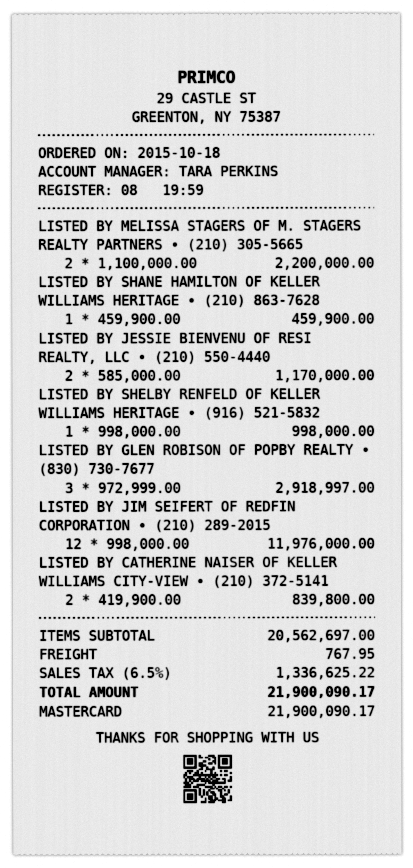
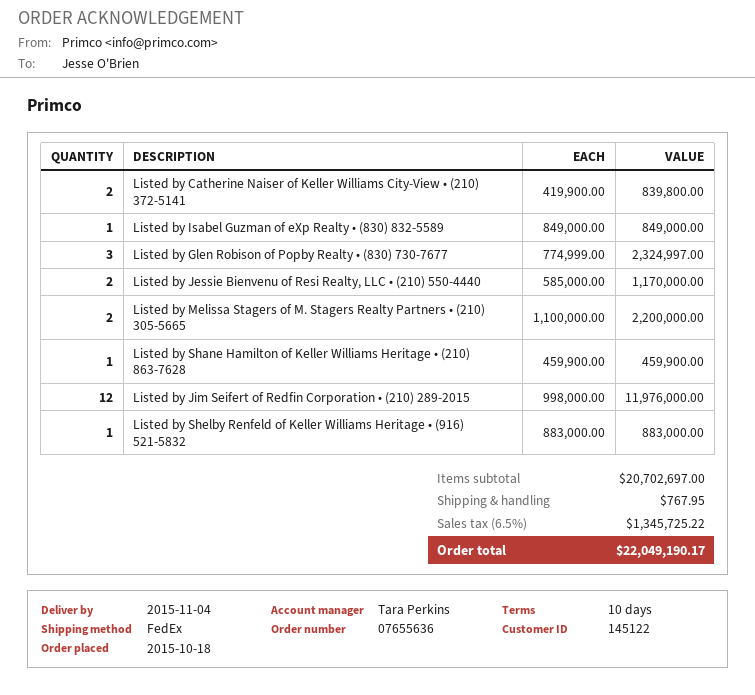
LISTED BY SHELBY RENFELD OF KELLER WILLIAMS HERITAGE • (916) 521-5832: 1 x 998000.00 = 998000.00 -> 1 x 883000.00 = 883000.00
LISTED BY GLEN ROBISON OF POPBY REALTY • (830) 730-7677: 3 x 972999.00 = 2918997.00 -> 3 x 774999.00 = 2324997.00
Listed by Isabel Guzman of eXp Realty • (830) 832-5589: none -> 1 x 849000.00 = 849000.00
subtotal: 20562697.00 -> 20702697.00
tax: 6.5% = 1336625.22 -> 6.5% = 1345725.22
total: 21900090.17 -> 22049190.17

